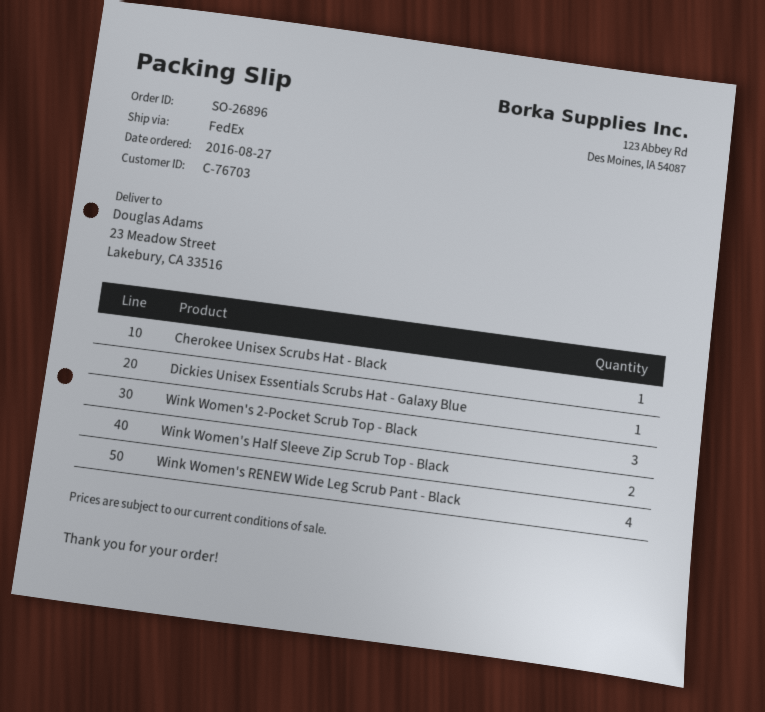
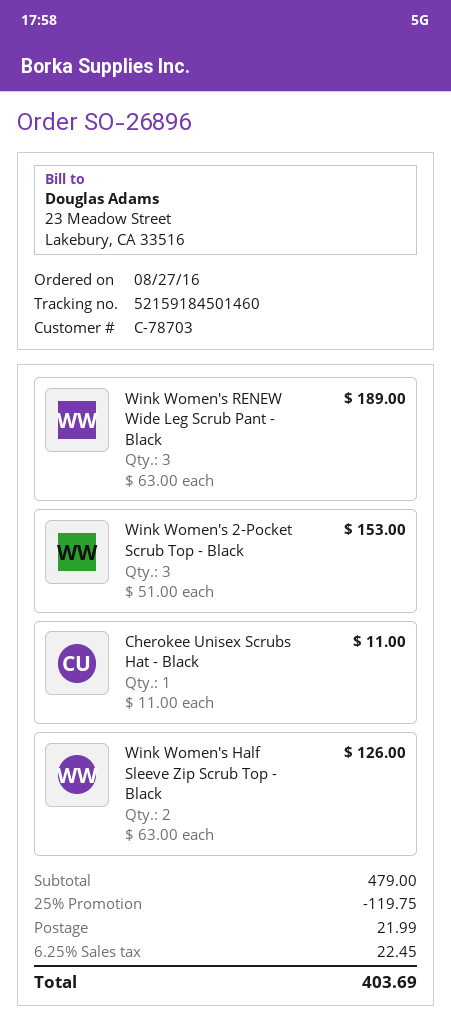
customer number: C-76703 -> C-78703
Dickies Unisex Essentials Scrubs Hat - Galaxy Blue: 1 -> none
Wink Women's RENEW Wide Leg Scrub Pant - Black: 4 -> 3

